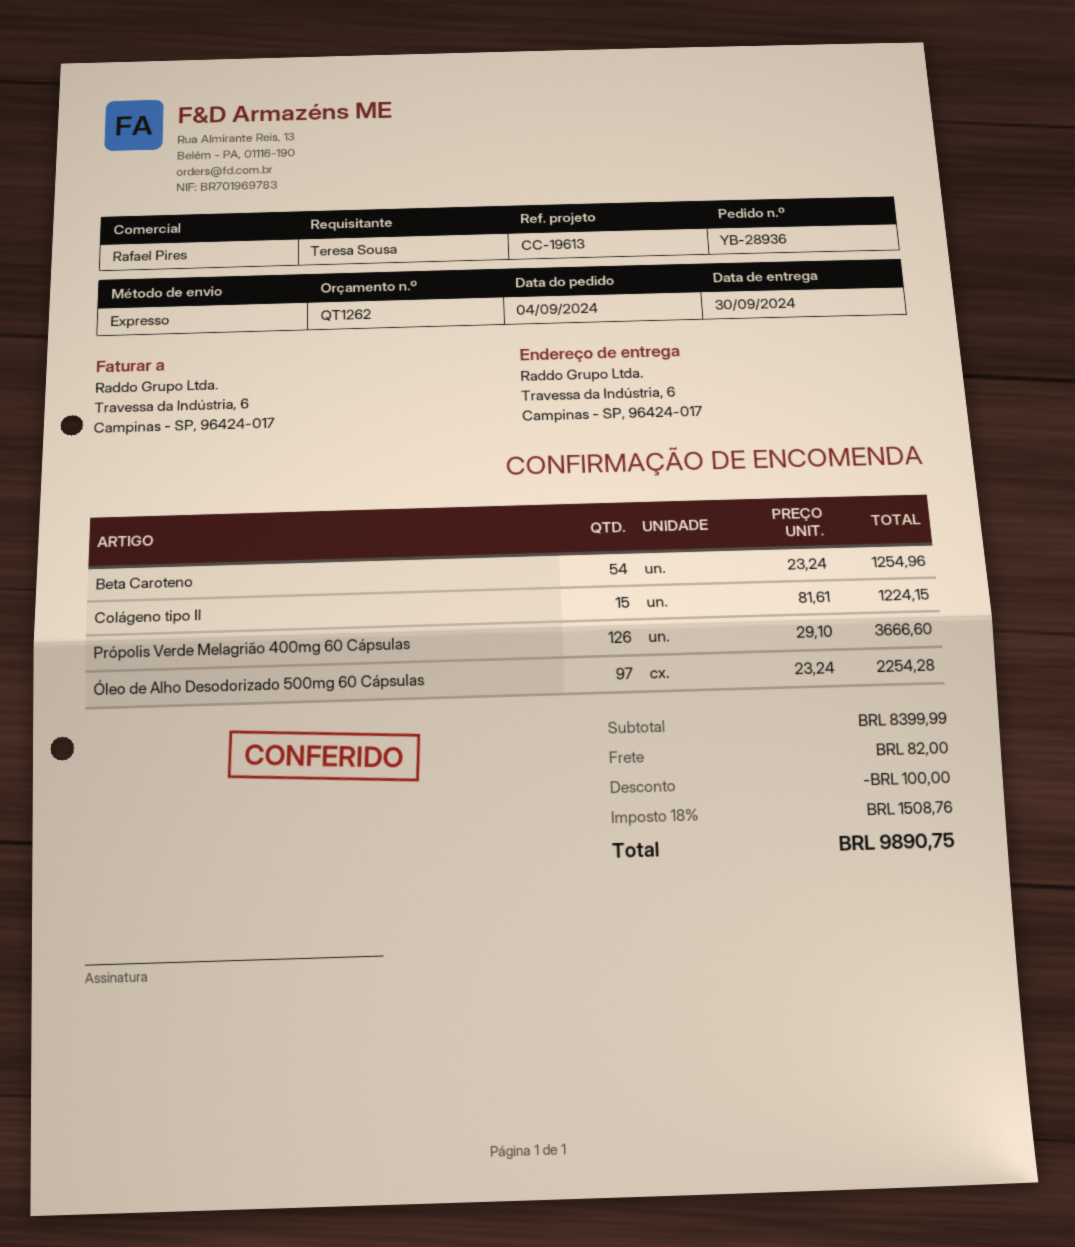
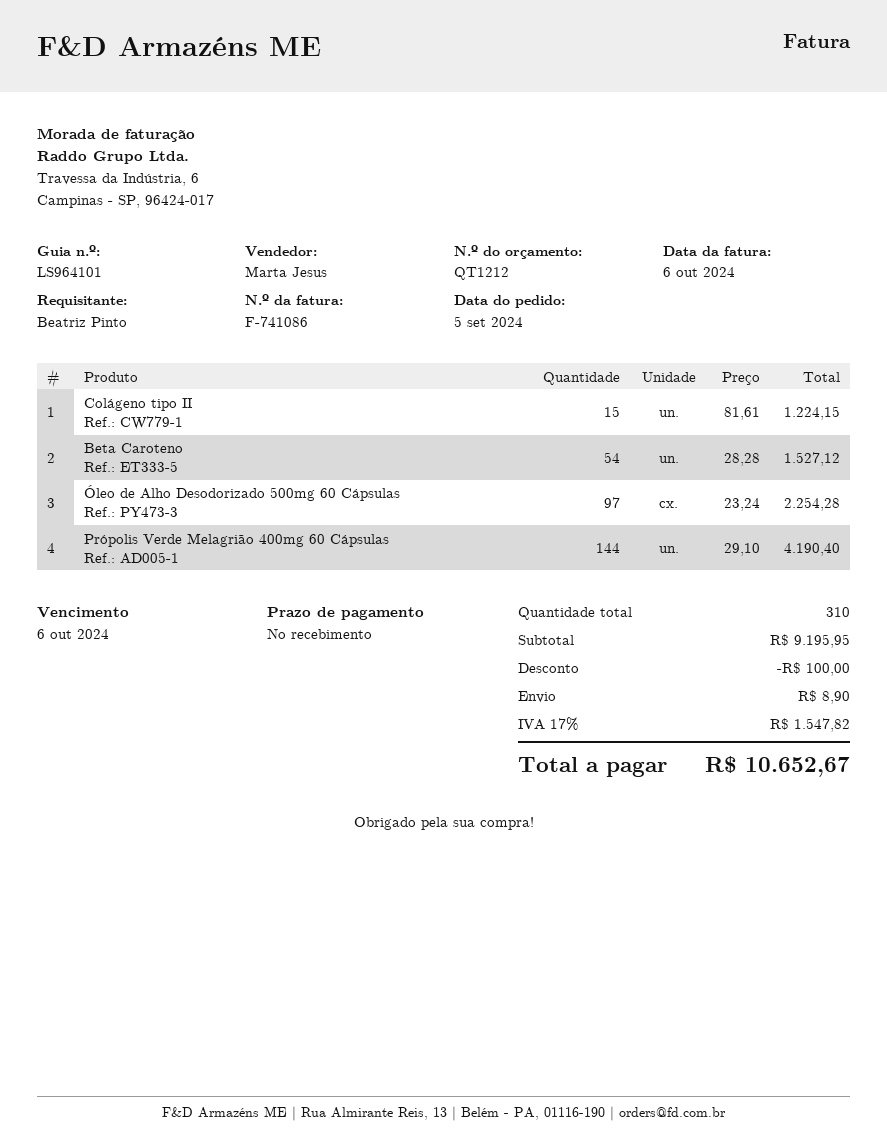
quote number: QT1262 -> QT1212
order date: 2024-09-04 -> 2024-09-05
ordered by: Teresa Sousa -> Beatriz Pinto
sales rep: Rafael Pires -> Marta Jesus
Beta Caroteno: 54 x 23.24 = 1254.96 -> 54 x 28.28 = 1527.12
Própolis Verde Melagrião 400mg 60 Cápsulas: 126 x 29.10 = 3666.60 -> 144 x 29.10 = 4190.40
subtotal: 8399.99 -> 9195.95
shipping: 82.00 -> 8.90
tax: 18% = 1508.76 -> 17% = 1547.82
total: 9890.75 -> 10652.67

